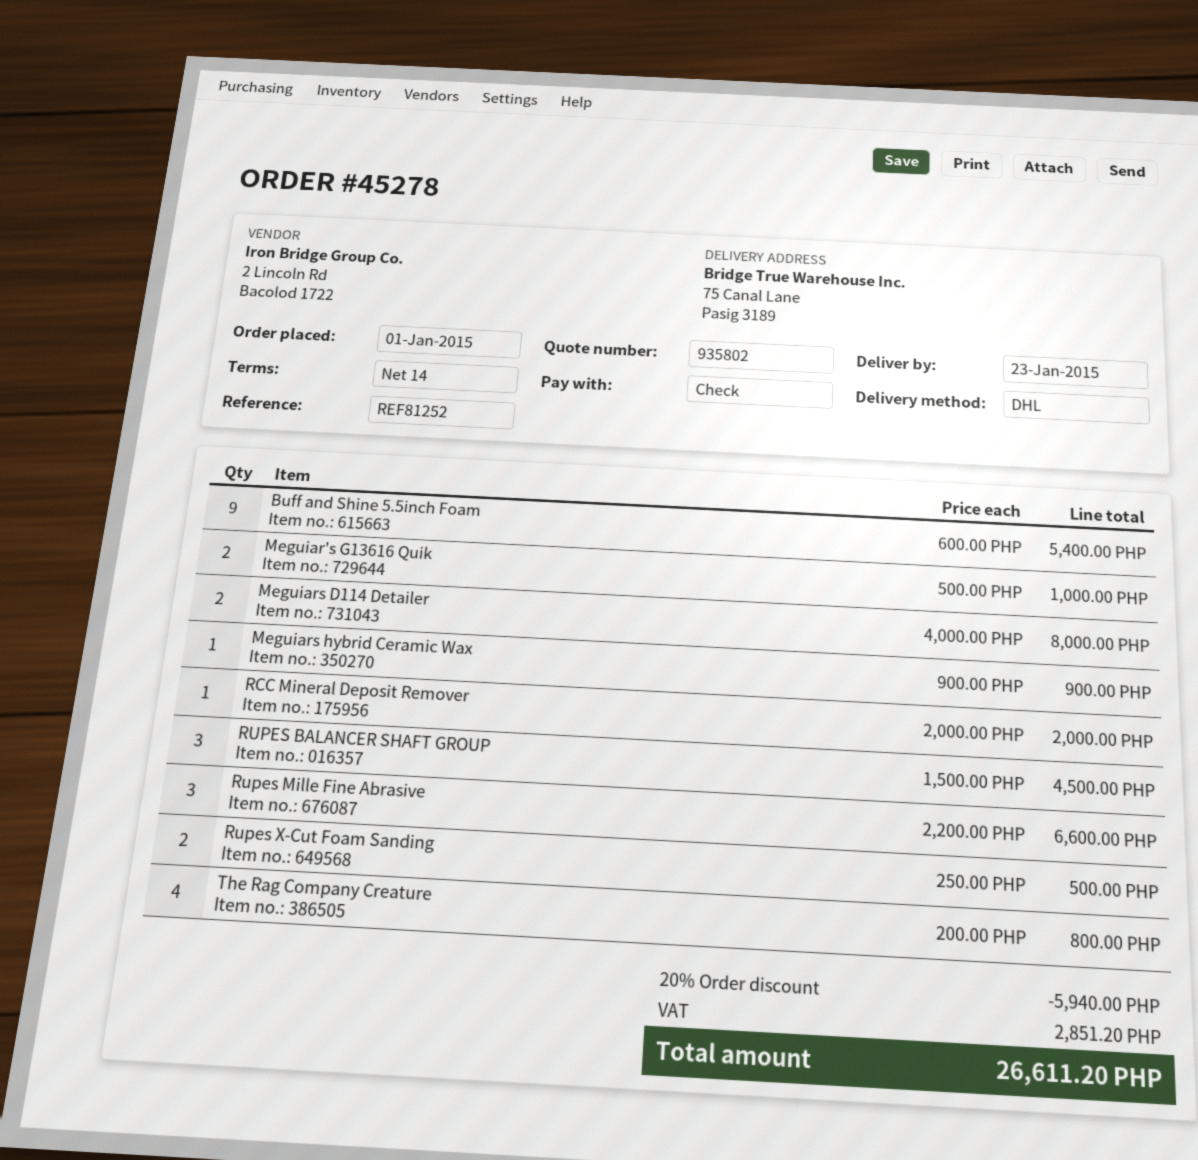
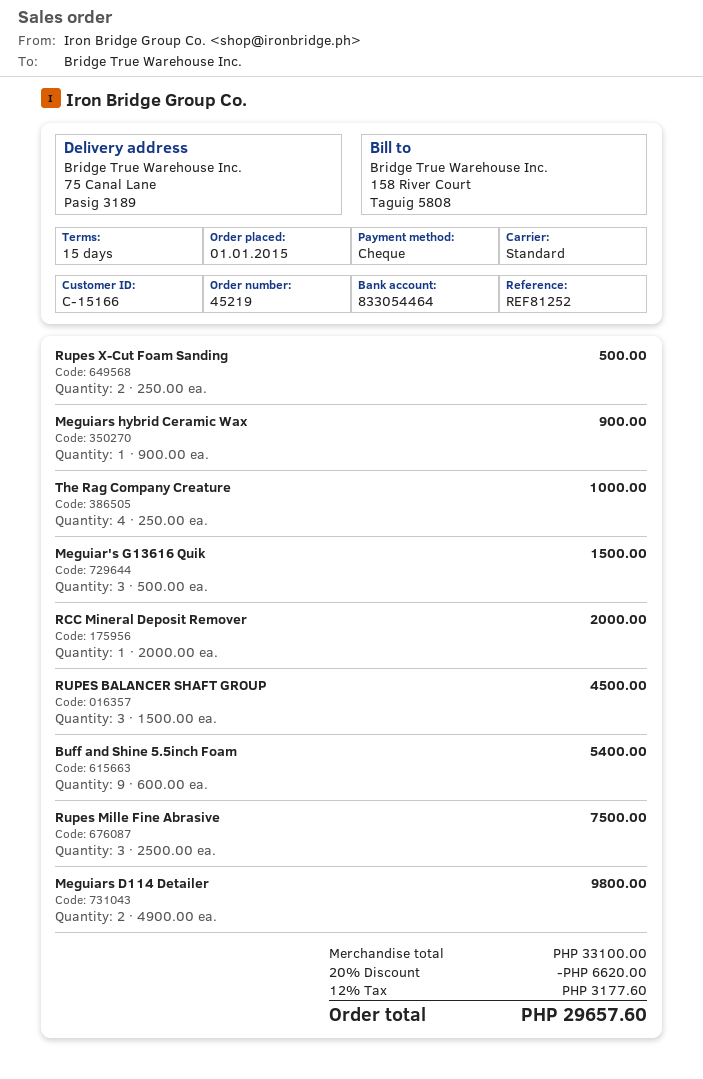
order number: 45278 -> 45219
payment terms: 14 days -> 15 days
shipping method: DHL -> standard
Meguiar's G13616 Quik: 2 x 500.00 = 1000.00 -> 3 x 500.00 = 1500.00
Meguiars D114 Detailer: 2 x 4000.00 = 8000.00 -> 2 x 4900.00 = 9800.00
Rupes Mille Fine Abrasive: 3 x 2200.00 = 6600.00 -> 3 x 2500.00 = 7500.00
The Rag Company Creature: 4 x 200.00 = 800.00 -> 4 x 250.00 = 1000.00
discount: 20% = 5940.00 -> 20% = 6620.00
tax: 2851.20 -> 3177.60
total: 26611.20 -> 29657.60

